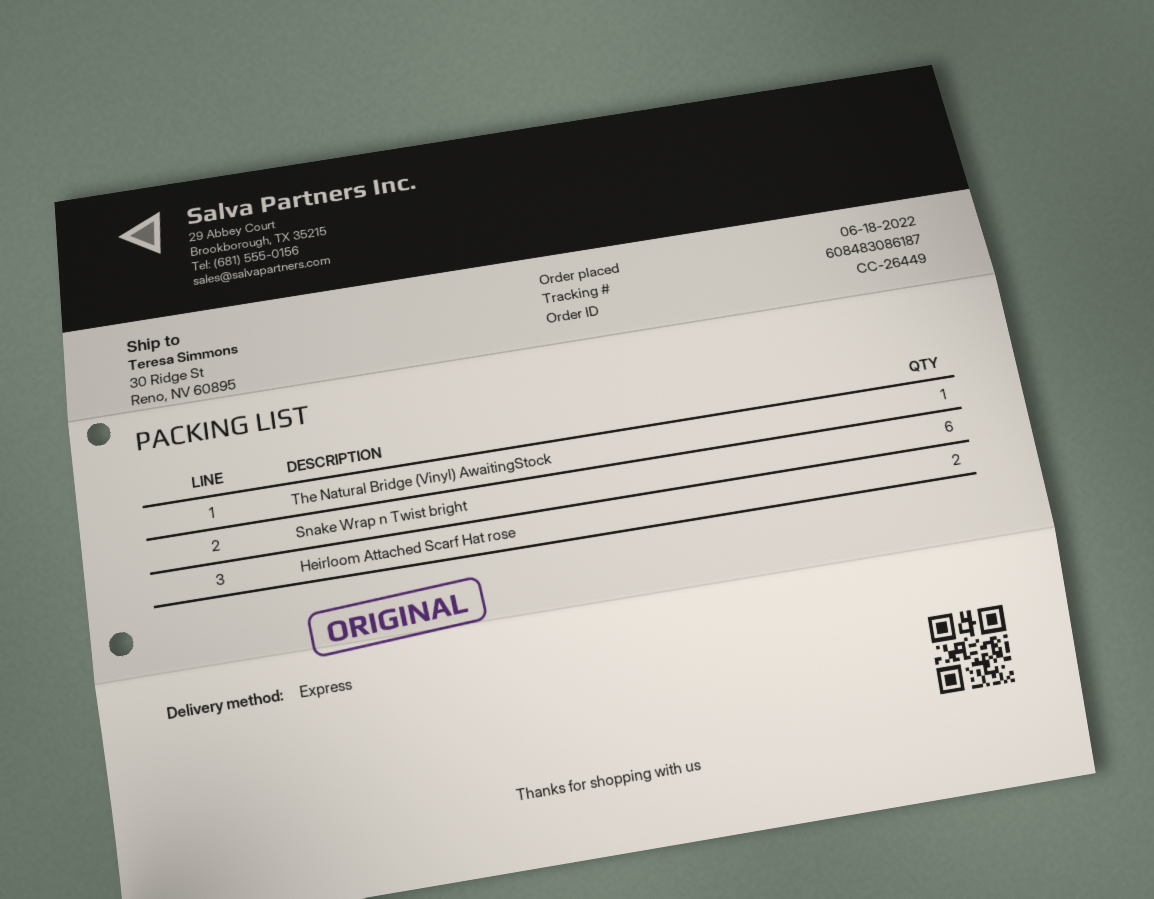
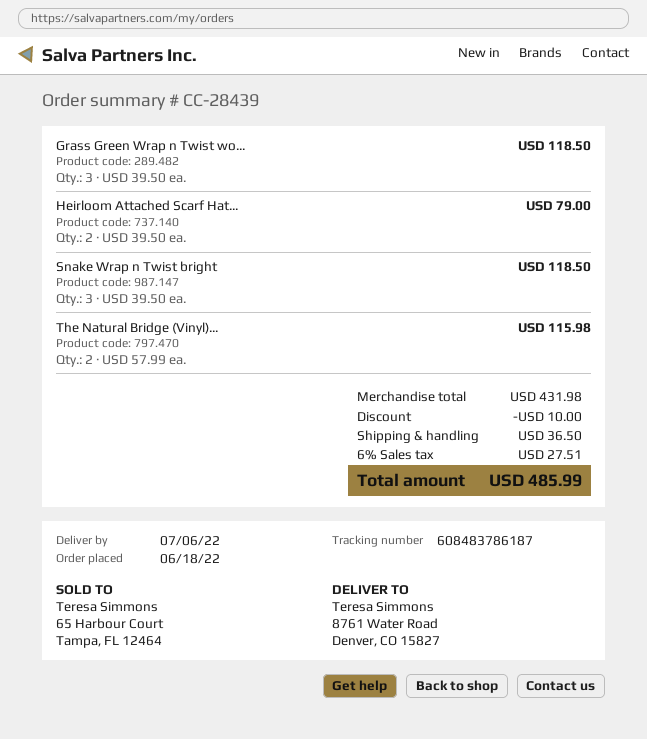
order number: CC-26449 -> CC-28439
tracking number: 608483086187 -> 608483786187
ship to: 30 Ridge St, Reno, NV 60895 -> 8761 Water Road, Denver, CO 15827
The Natural Bridge (Vinyl) AwaitingStock: 1 -> 2
Snake Wrap n Twist bright: 6 -> 3
Grass Green Wrap n Twist wo...: none -> 3

